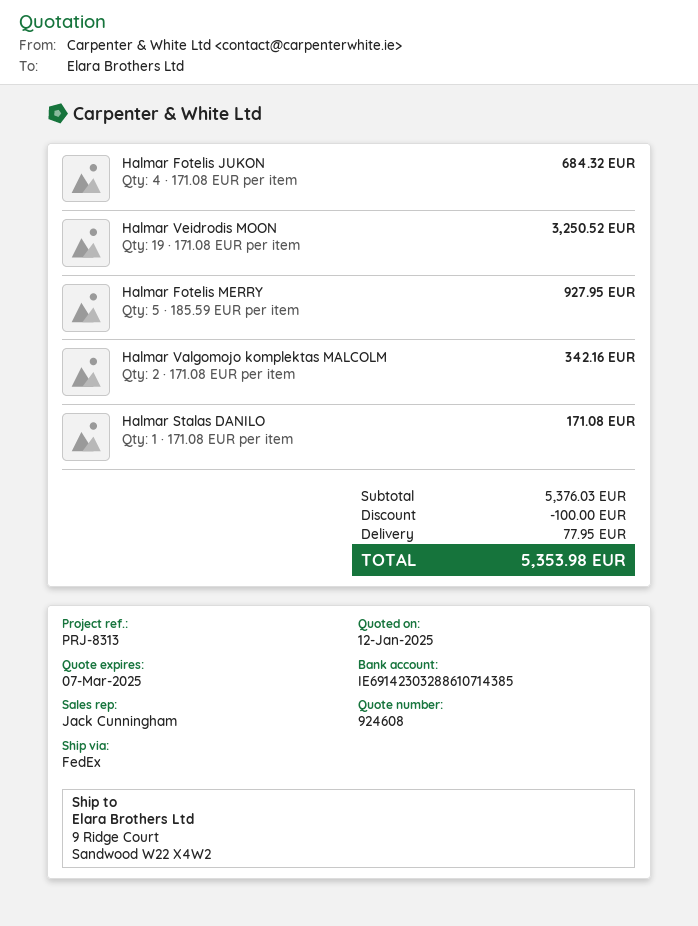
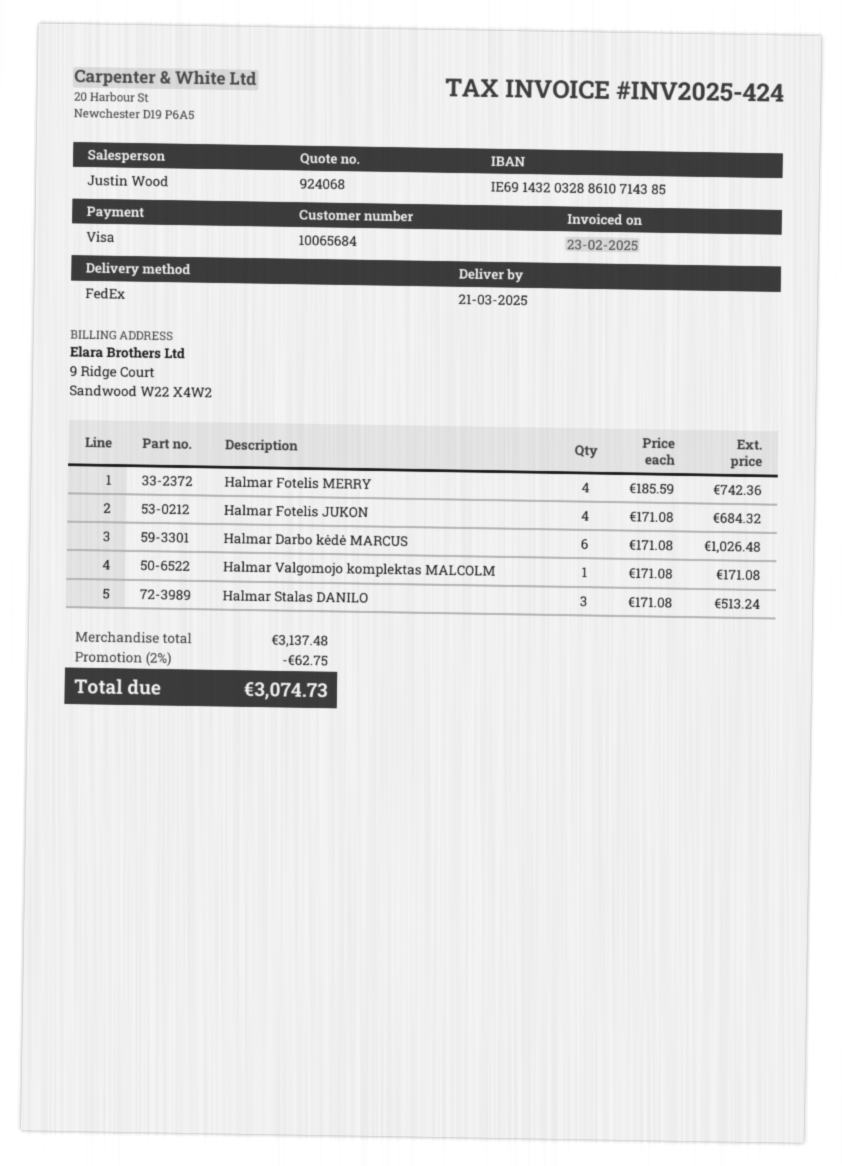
quote number: 924608 -> 924068
sales rep: Jack Cunningham -> Justin Wood
bank account: IE69142303288610714385 -> IE69143203288610714385
Halmar Veidrodis MOON: 19 x 171.08 = 3250.52 -> none
Halmar Fotelis MERRY: 5 x 185.59 = 927.95 -> 4 x 185.59 = 742.36
Halmar Valgomojo komplektas MALCOLM: 2 x 171.08 = 342.16 -> 1 x 171.08 = 171.08
Halmar Stalas DANILO: 1 x 171.08 = 171.08 -> 3 x 171.08 = 513.24
Halmar Darbo kėdė MARCUS: none -> 6 x 171.08 = 1026.48
subtotal: 5376.03 -> 3137.48
discount: 100.00 -> 62.75
shipping: 77.95 -> none
total: 5353.98 -> 3074.73

